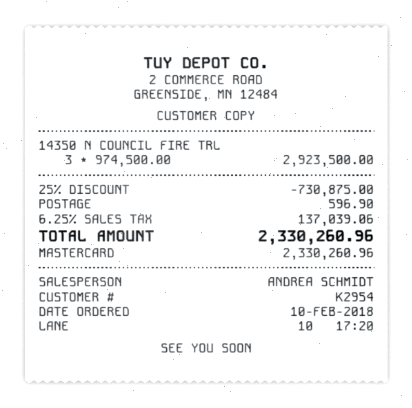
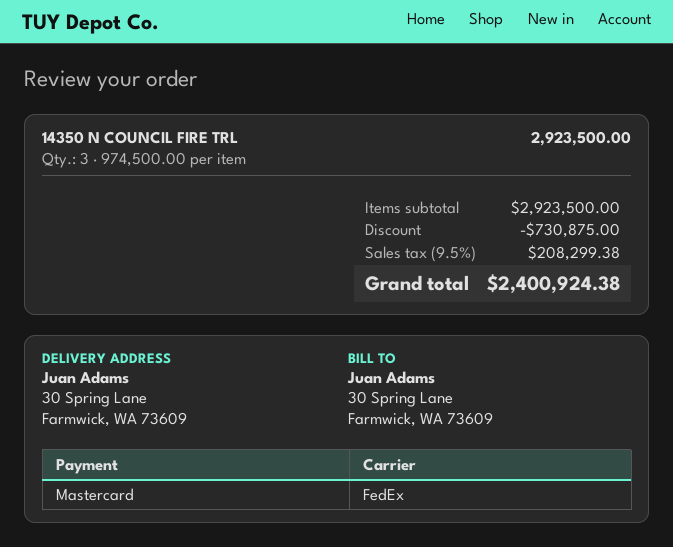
shipping: 596.90 -> none
tax: 6.25% = 137039.06 -> 9.5% = 208299.38
total: 2330260.96 -> 2400924.38

